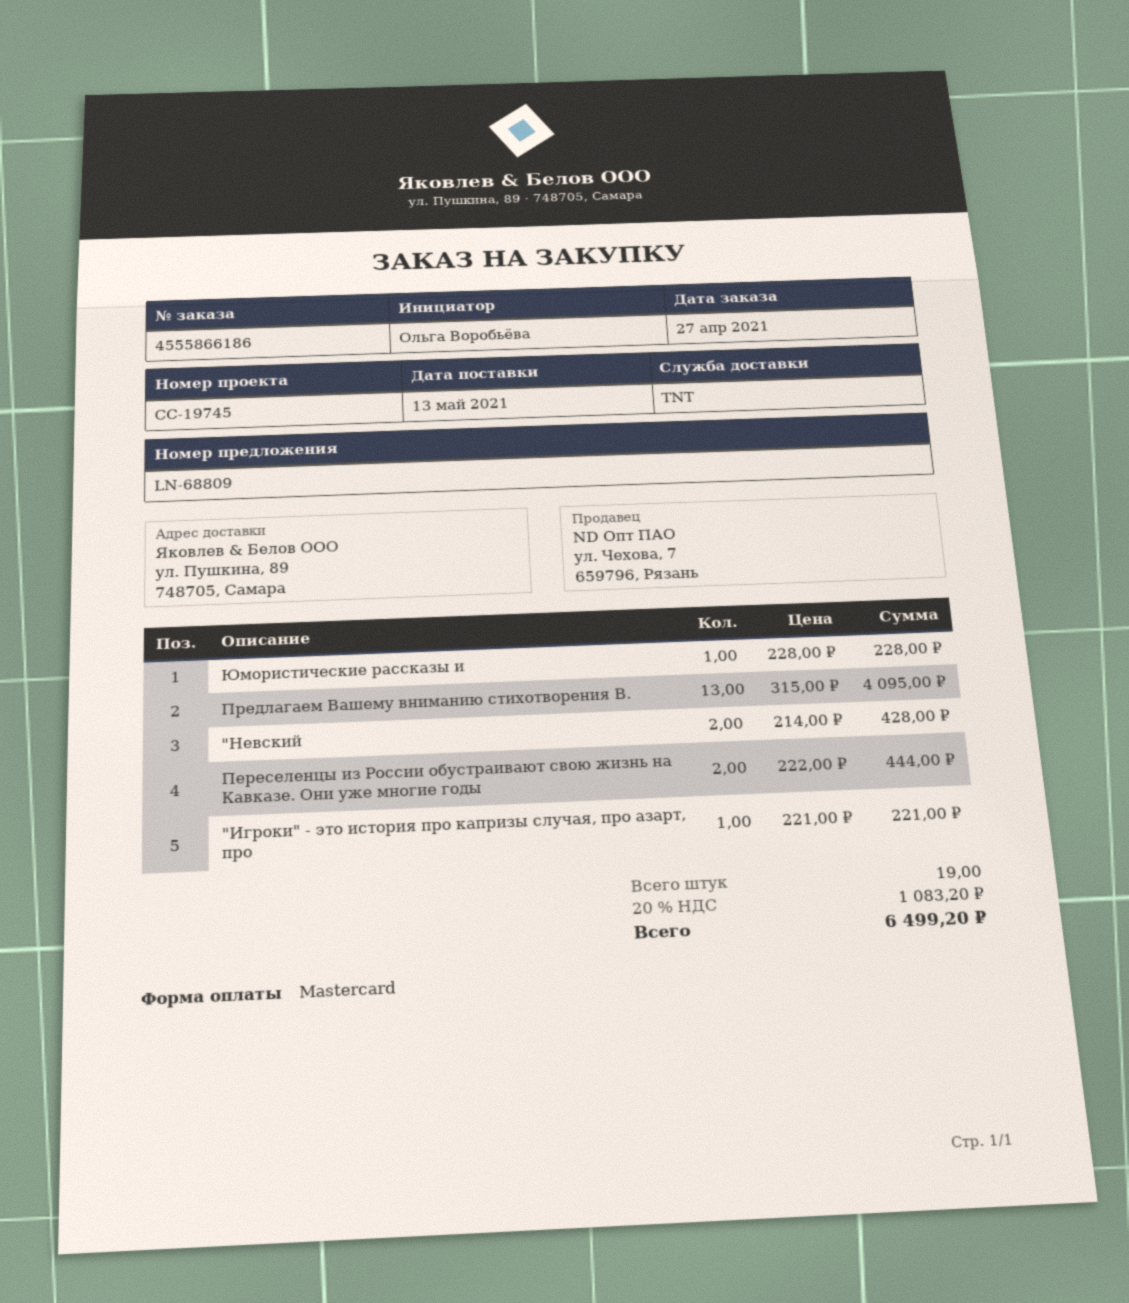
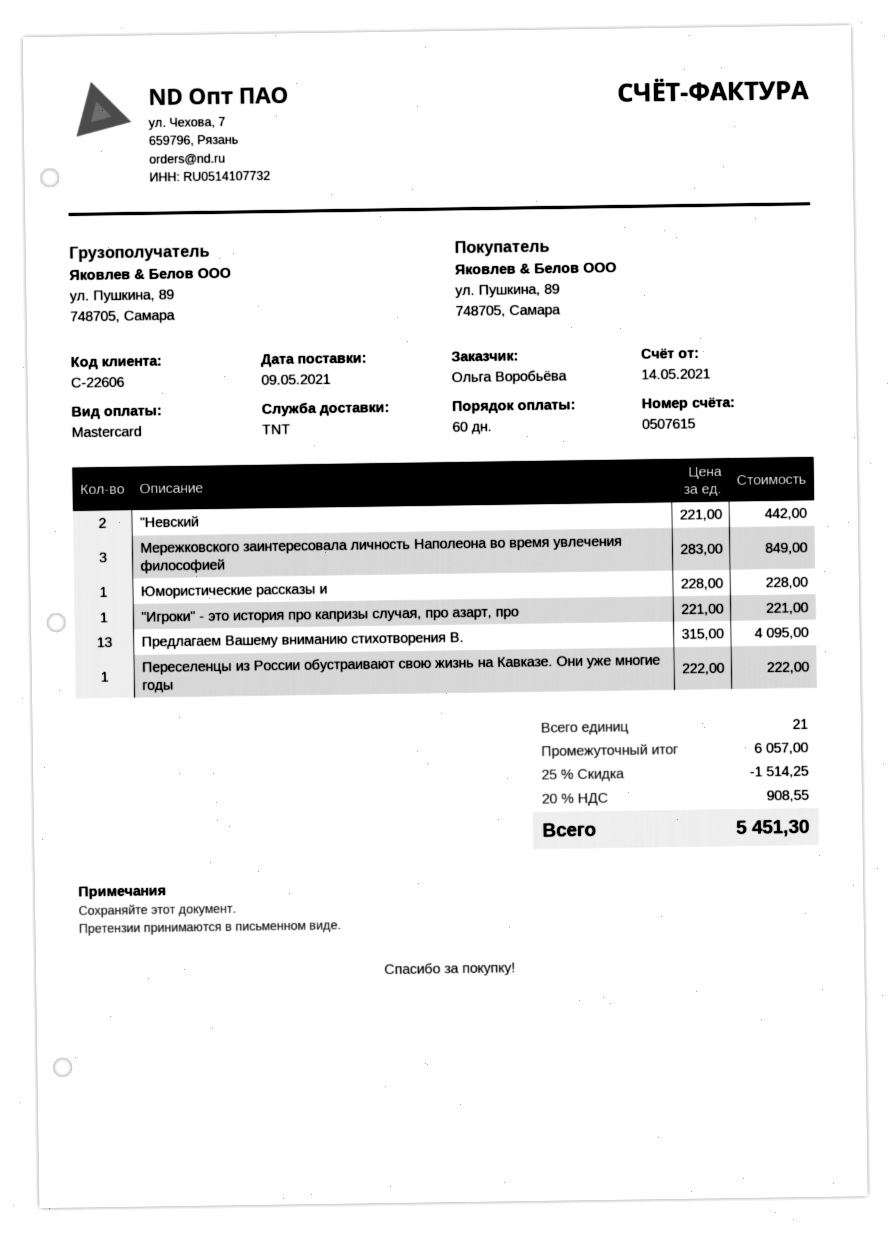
delivery date: 2021-05-13 -> 2021-05-09
"Невский: 2 x 214.00 = 428.00 -> 2 x 221.00 = 442.00
Переселенцы из России обустраивают свою жизнь на Кавказе. Они уже многие годы: 2 x 222.00 = 444.00 -> 1 x 222.00 = 222.00
Мережковского заинтересовала личность Наполеона во время увлечения философией: none -> 3 x 283.00 = 849.00
total quantity: 19 -> 21
discount: none -> 25% = 1514.25
tax: 20% = 1083.20 -> 20% = 908.55
total: 6499.20 -> 5451.30

